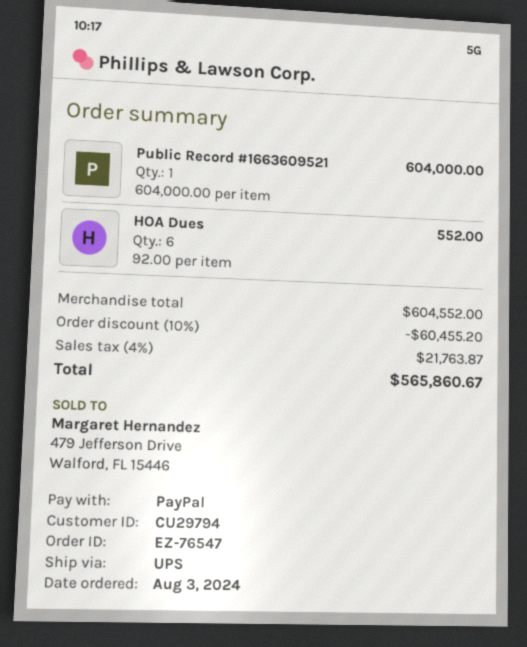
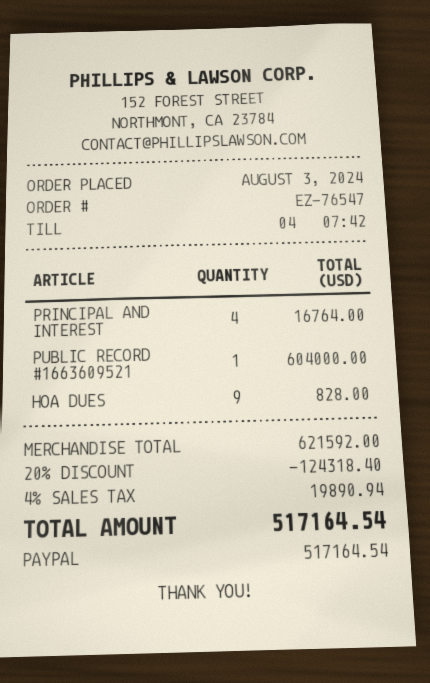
HOA Dues: 6 for 552.00 -> 9 for 828.00
PRINCIPAL AND INTEREST: none -> 4 for 16764.00
subtotal: 604552.00 -> 621592.00
discount: 10% = 60455.20 -> 20% = 124318.40
tax: 4% = 21763.87 -> 4% = 19890.94
total: 565860.67 -> 517164.54

